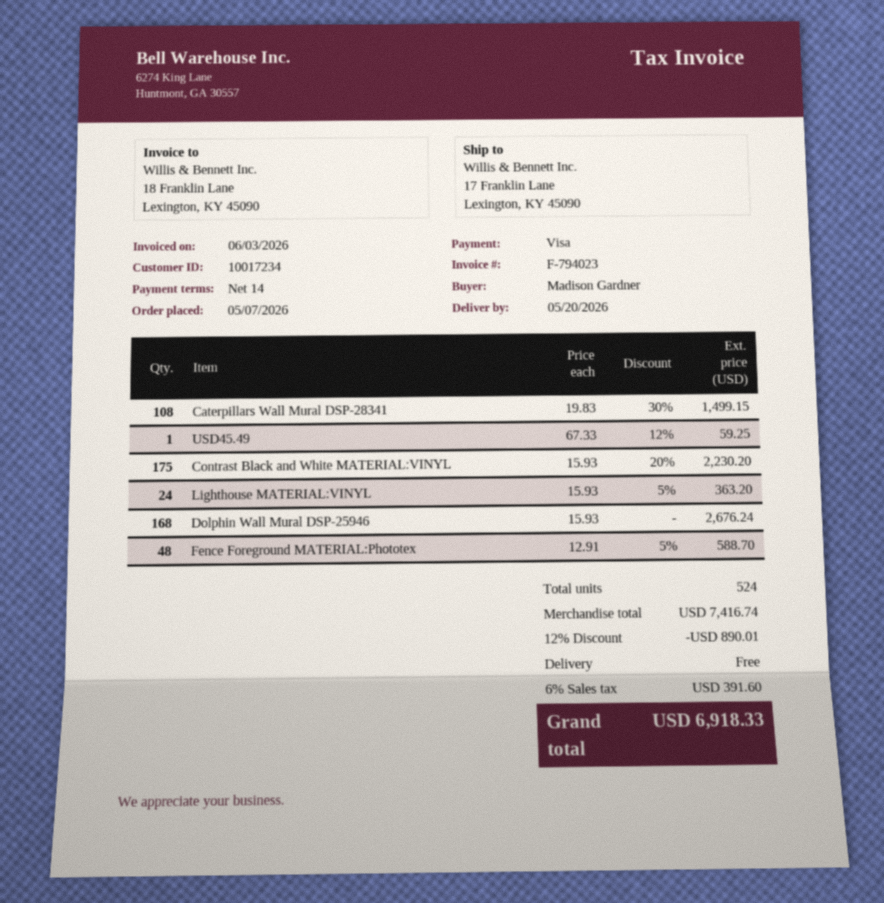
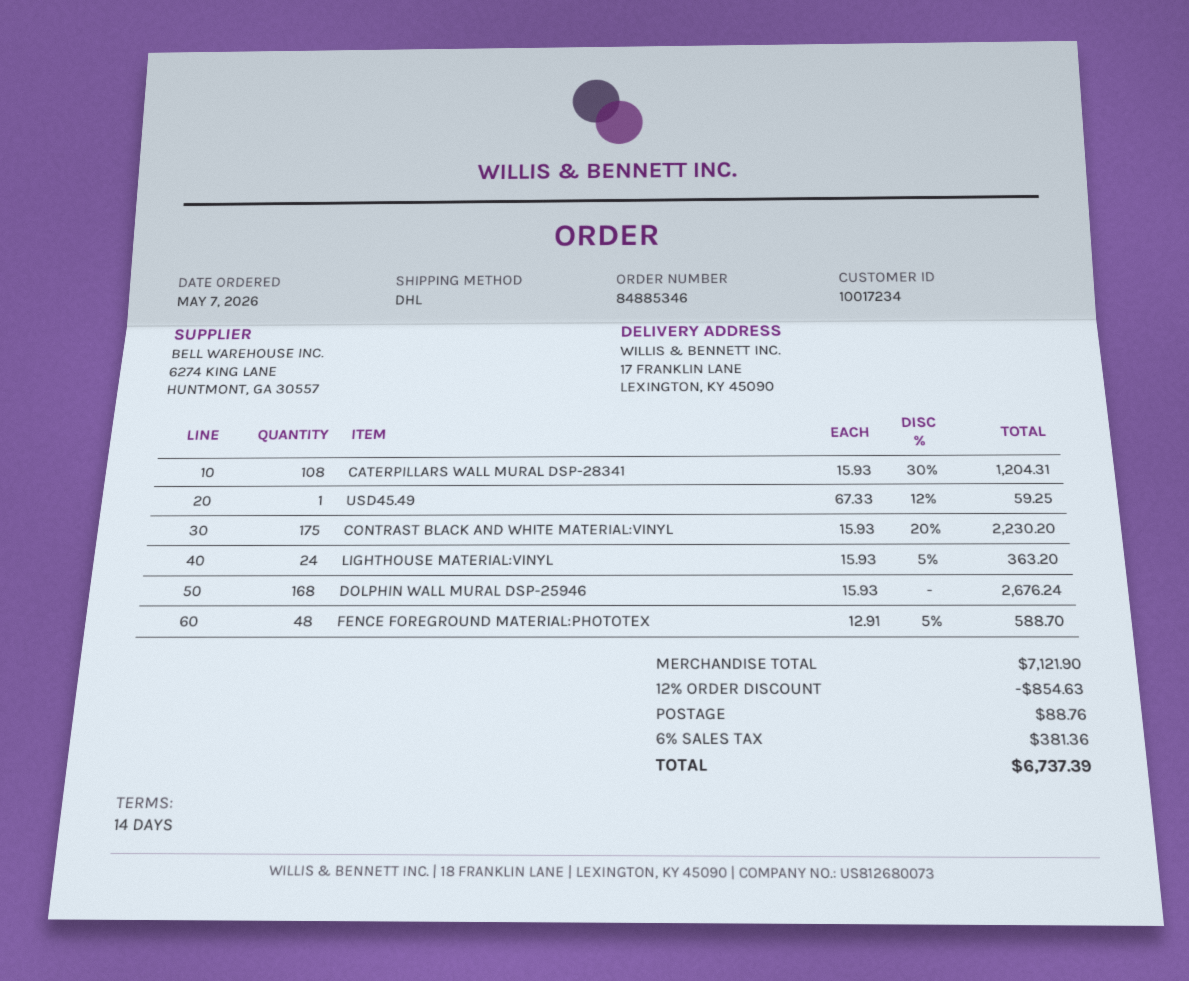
Caterpillars Wall Mural DSP-28341: 108 x 19.83 - 30% = 1499.15 -> 108 x 15.93 - 30% = 1204.31
subtotal: 7416.74 -> 7121.90
discount: 12% = 890.01 -> 12% = 854.63
shipping: 0.00 -> 88.76
tax: 6% = 391.60 -> 6% = 381.36
total: 6918.33 -> 6737.39

